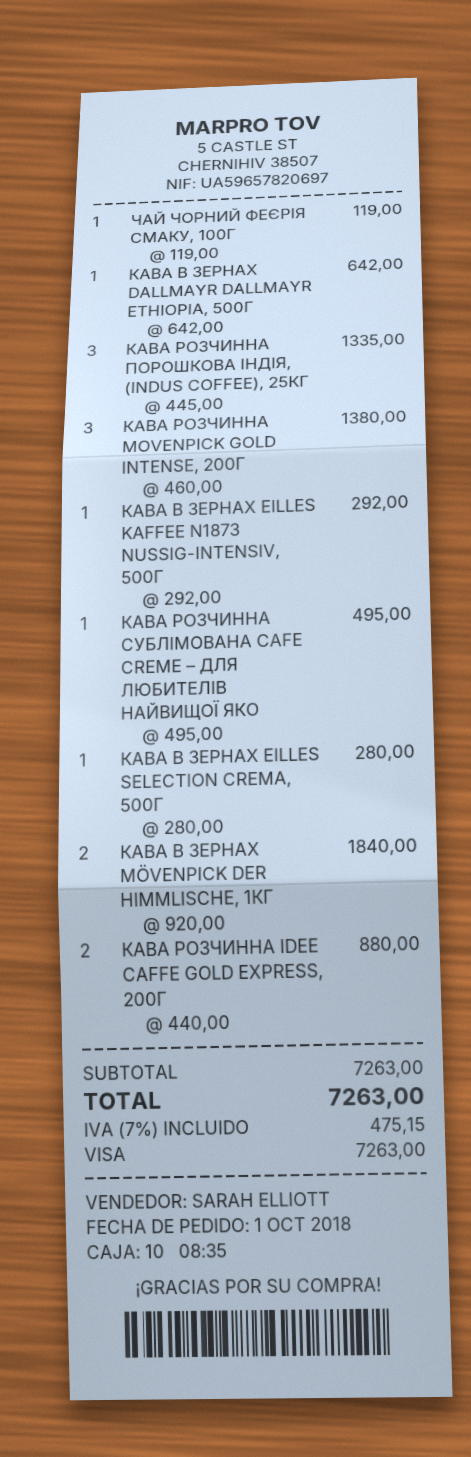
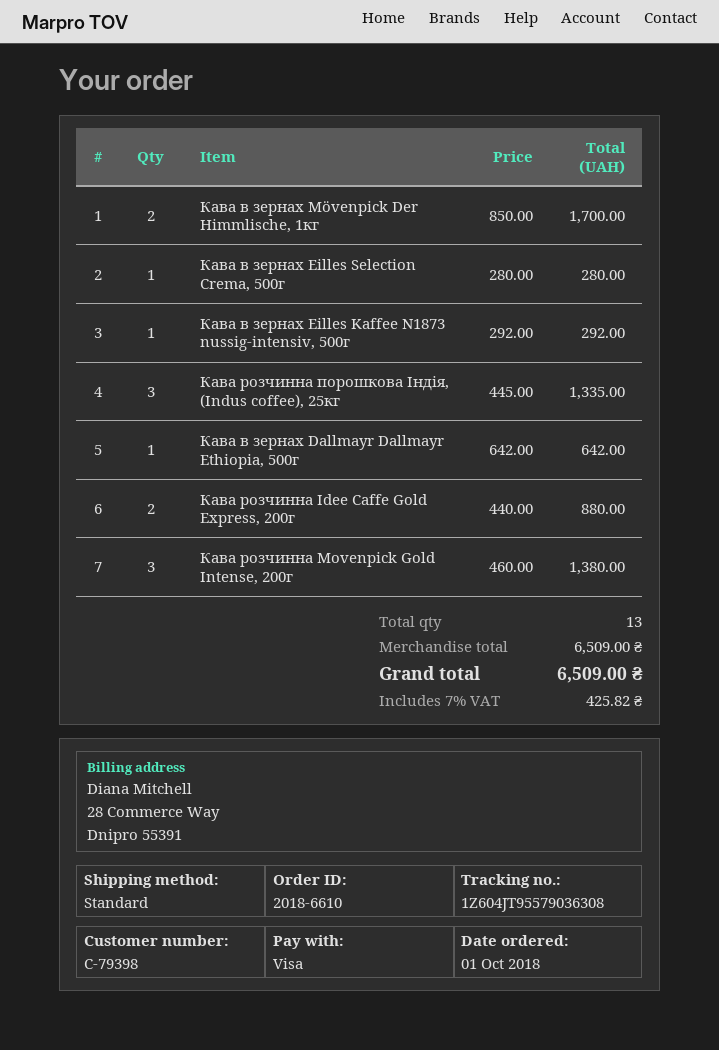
ЧАЙ ЧОРНИЙ ФЕЄРІЯ СМАКУ, 100Г: 1 x 119.00 = 119.00 -> none
КАВА РОЗЧИННА СУБЛІМОВАНА CAFE CREME – ДЛЯ ЛЮБИТЕЛІВ НАЙВИЩОЇ ЯКО: 1 x 495.00 = 495.00 -> none
КАВА В ЗЕРНАХ MÖVENPICK DER HIMMLISCHE, 1КГ: 2 x 920.00 = 1840.00 -> 2 x 850.00 = 1700.00
subtotal: 7263.00 -> 6509.00
tax: 7% = 475.15 -> 7% = 425.82
total: 7263.00 -> 6509.00

